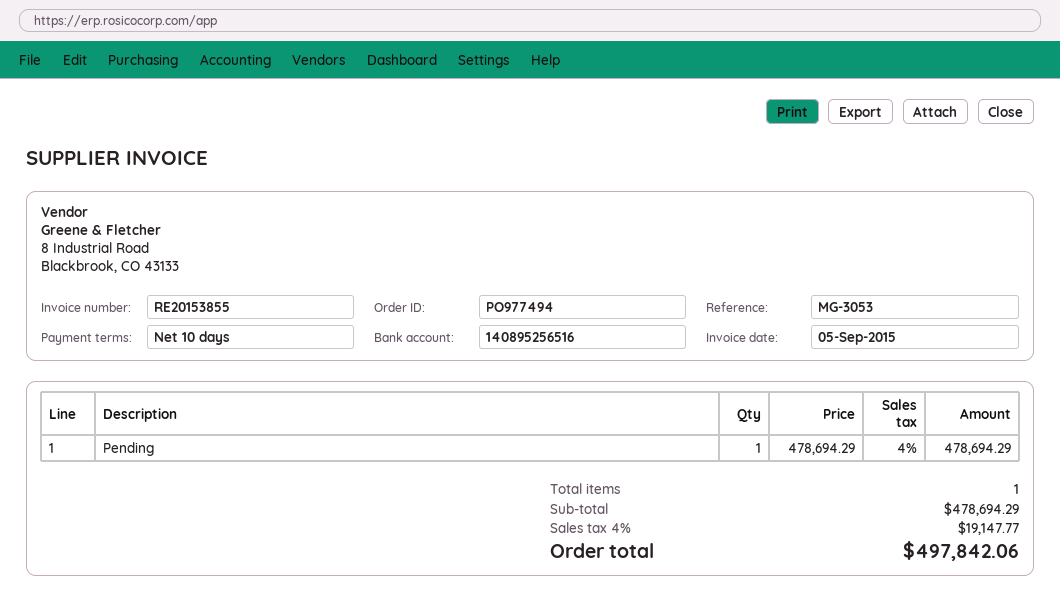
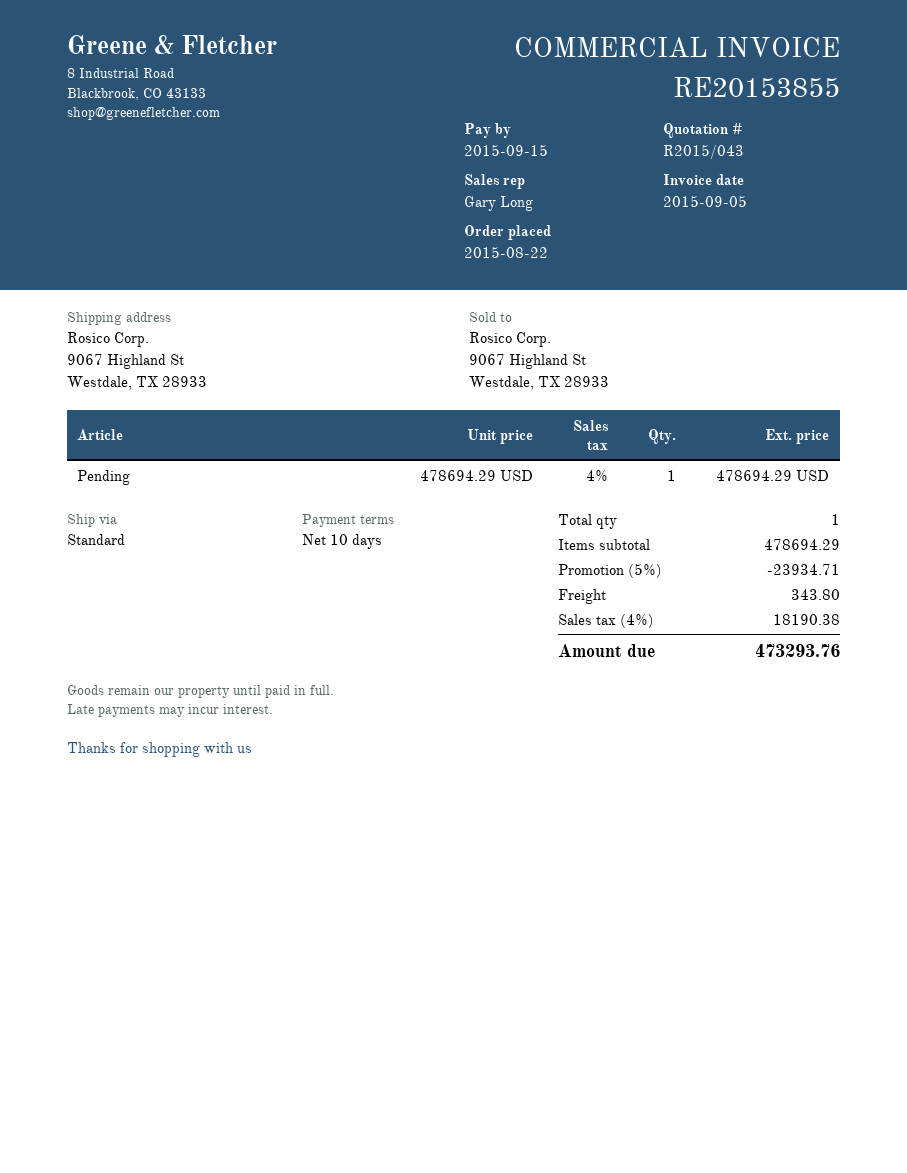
discount: none -> 5% = 23934.71
shipping: none -> 343.80
tax: 4% = 19147.77 -> 4% = 18190.38
total: 497842.06 -> 473293.76

